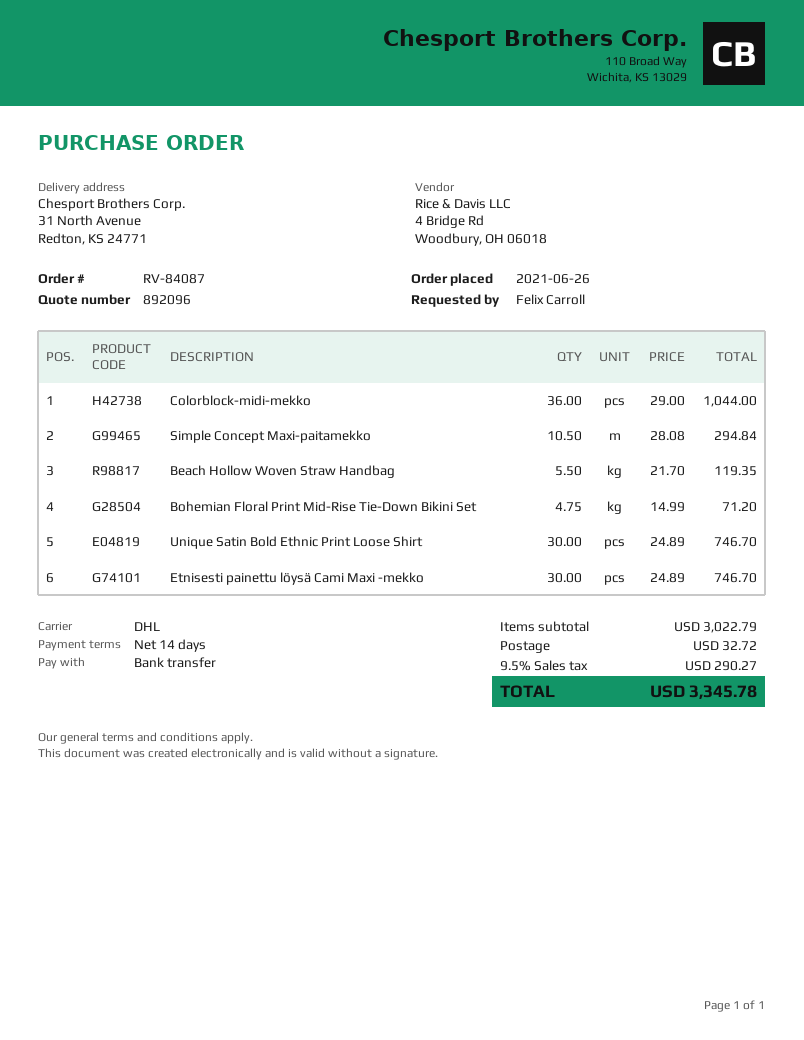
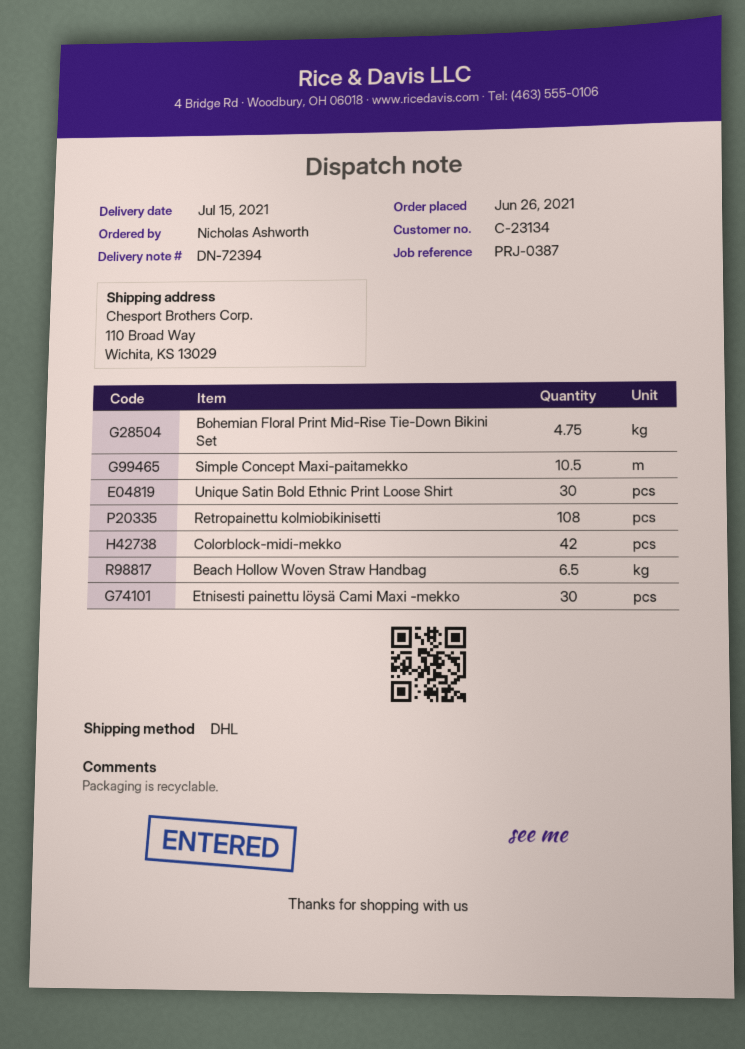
ordered by: Felix Carroll -> Nicholas Ashworth
ship to: 31 North Avenue, Redton, KS 24771 -> 110 Broad Way, Wichita, KS 13029
Colorblock-midi-mekko: 36 -> 42
Beach Hollow Woven Straw Handbag: 5.5 -> 6.5
Retropainettu kolmiobikinisetti: none -> 108

